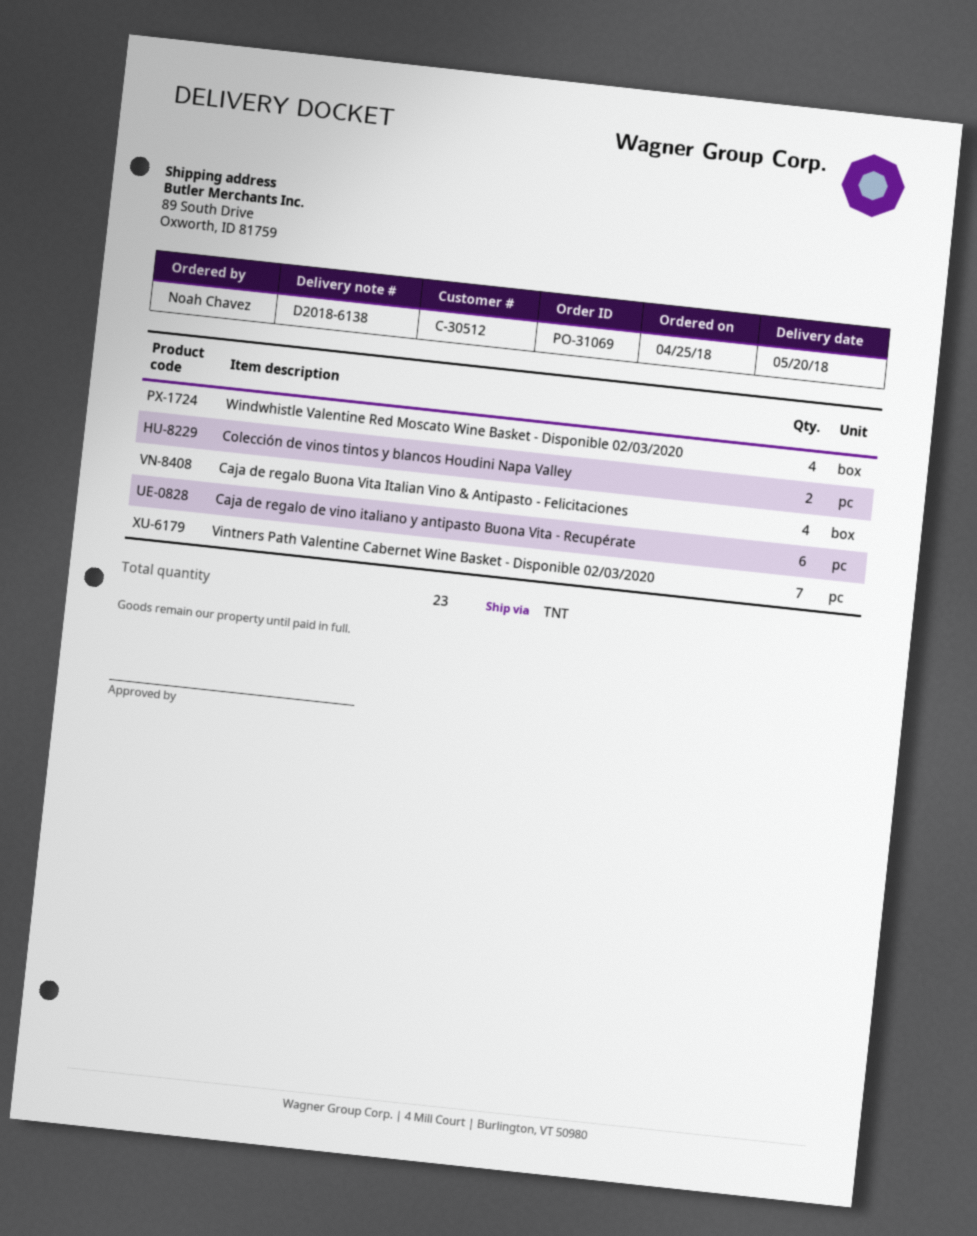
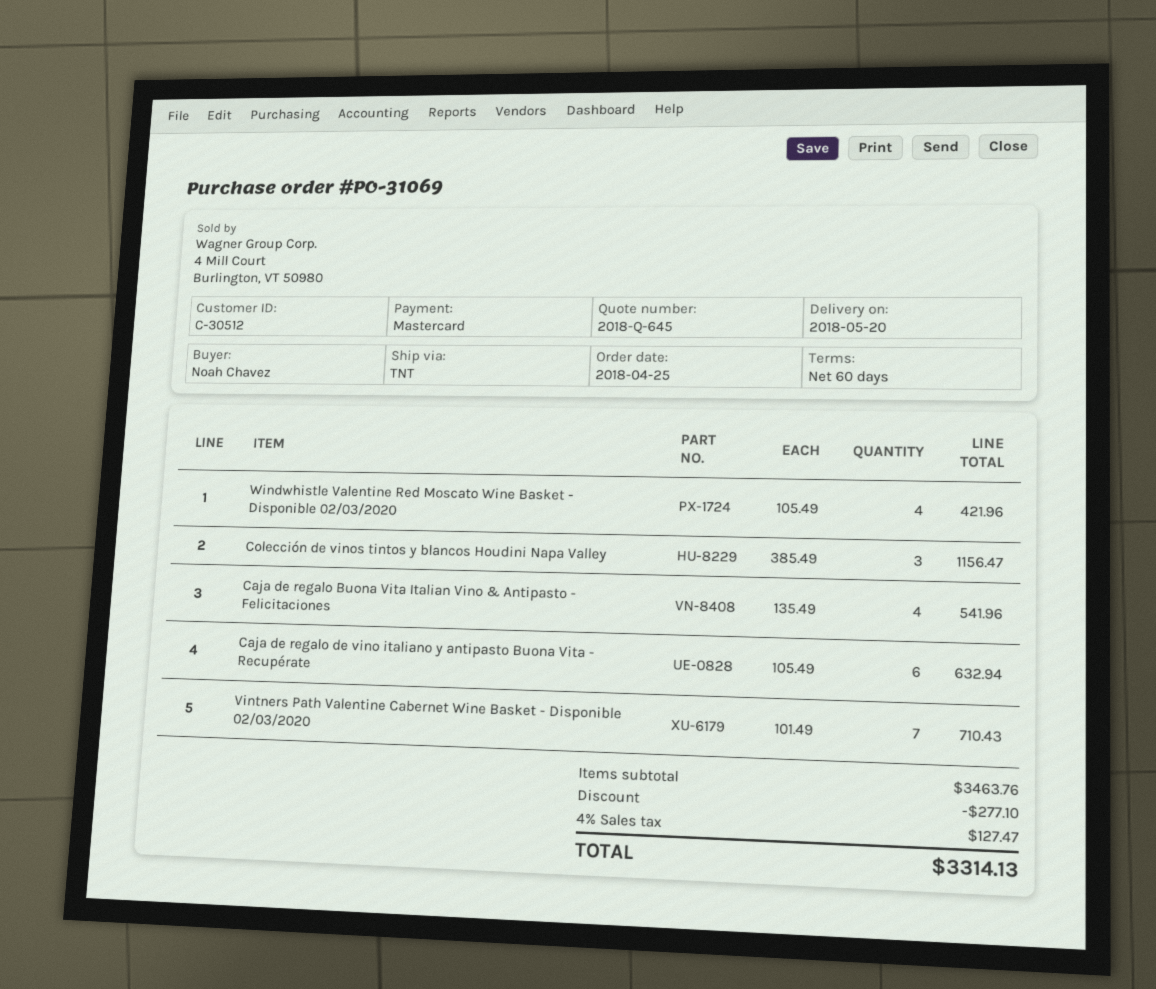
Colección de vinos tintos y blancos Houdini Napa Valley: 2 -> 3

